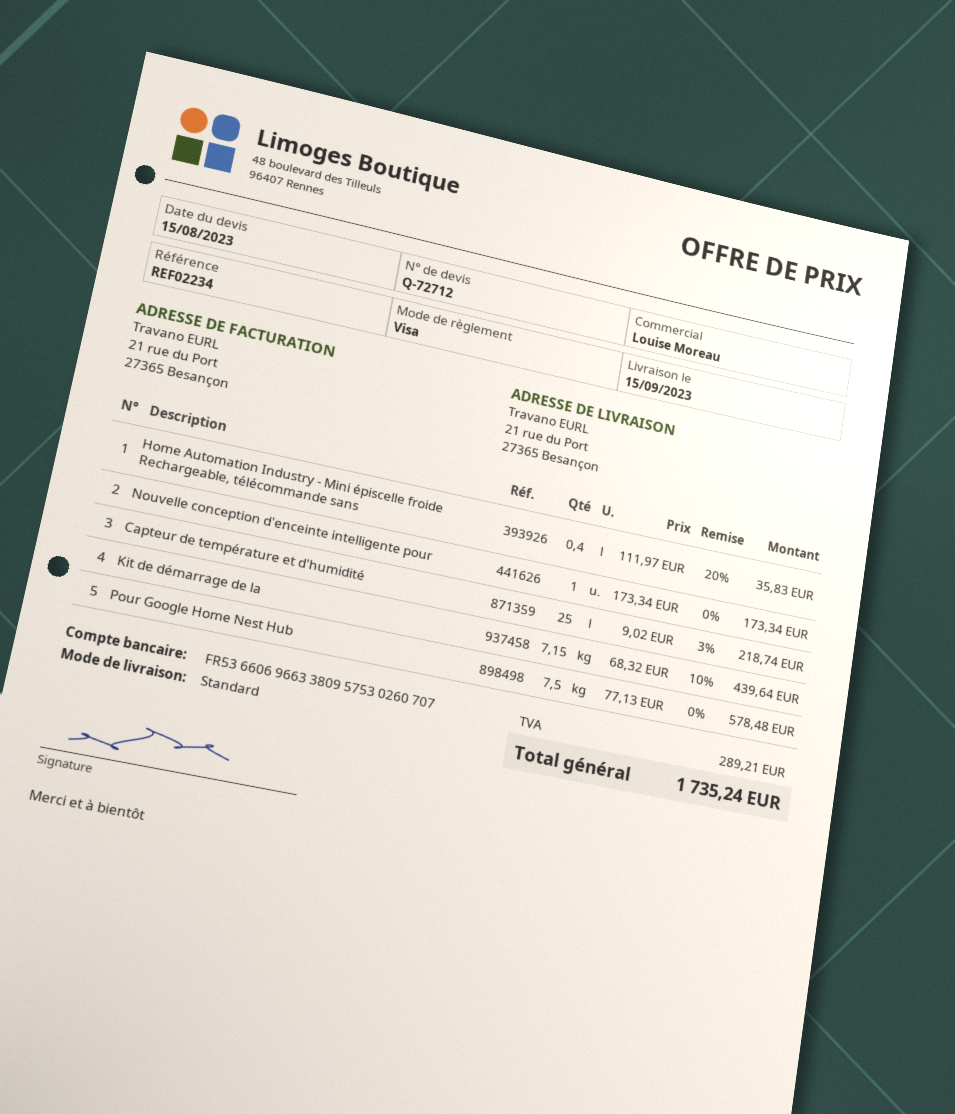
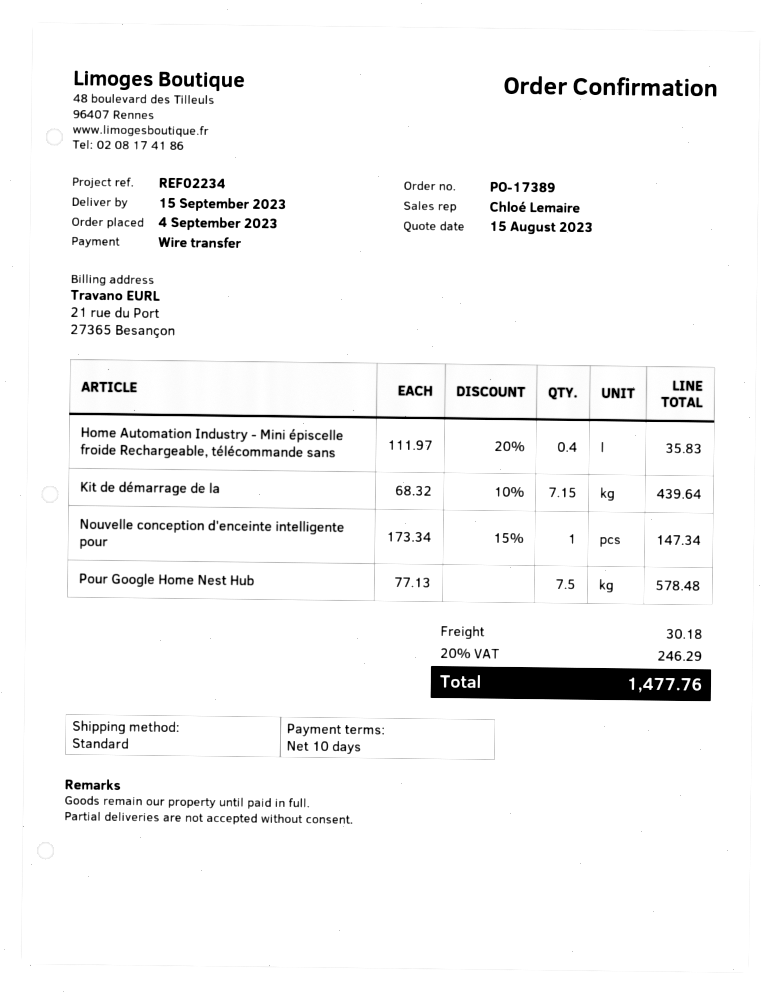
sales rep: Louise Moreau -> Chloé Lemaire
payment method: Visa -> bank transfer
Nouvelle conception d'enceinte intelligente pour: 1 x 173.34 = 173.34 -> 1 x 173.34 - 15% = 147.34
Capteur de température et d'humidité: 25 x 9.02 - 3% = 218.74 -> none
shipping: none -> 30.18
tax: 289.21 -> 246.29
total: 1735.24 -> 1477.76

